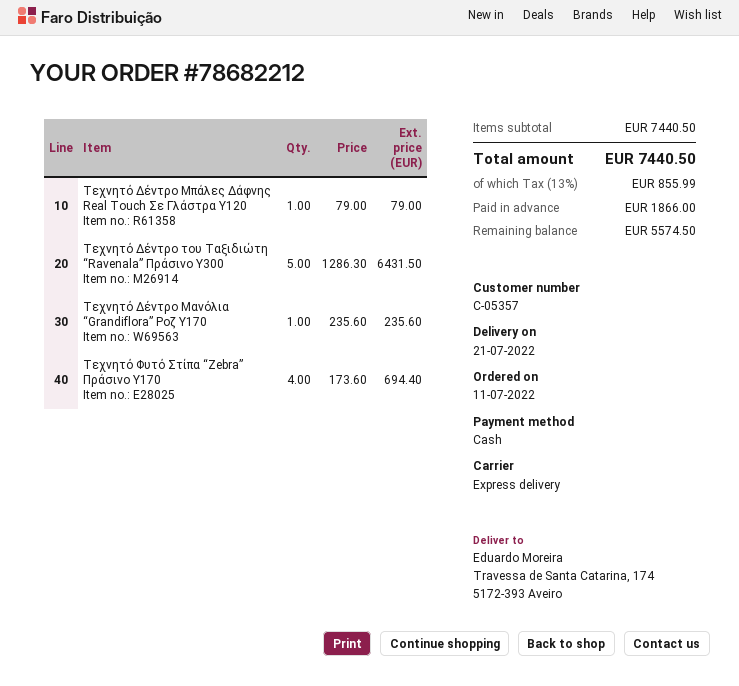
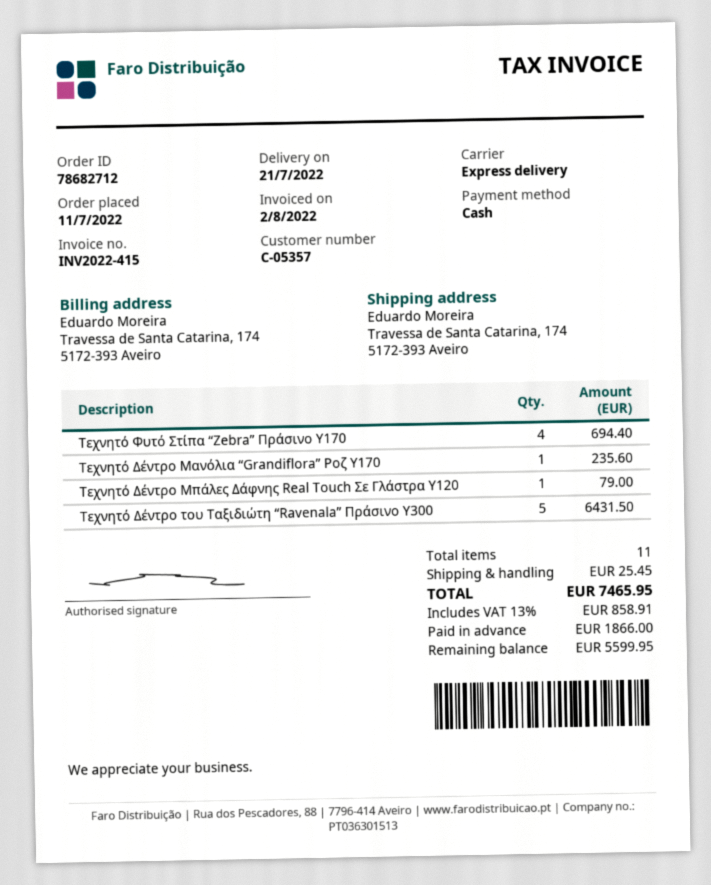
order number: 78682212 -> 78682712
shipping: none -> 25.45
tax: 13% = 855.99 -> 13% = 858.91
total: 7440.50 -> 7465.95
balance: 5574.50 -> 5599.95

